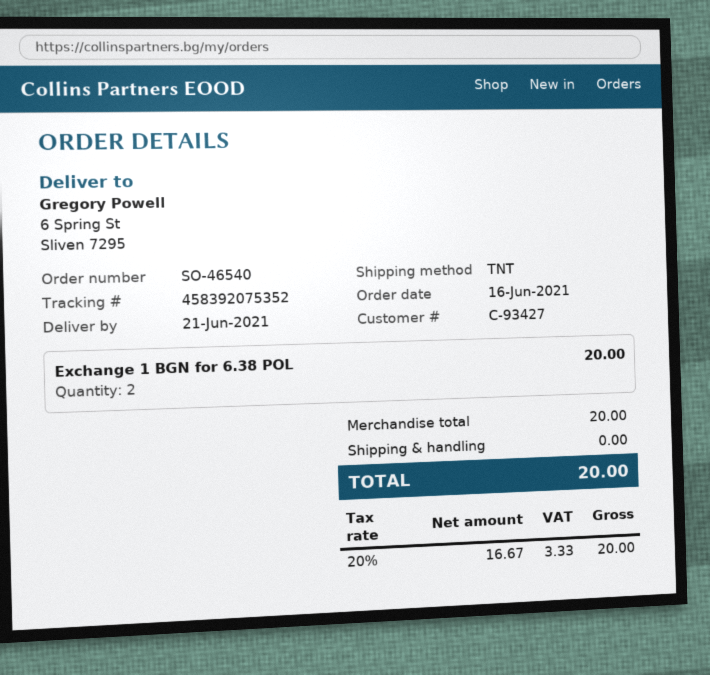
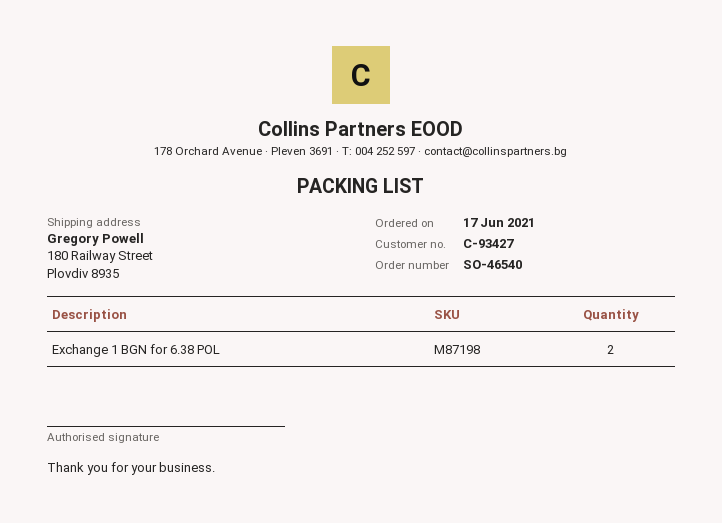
order date: 2021-06-16 -> 2021-06-17
ship to: 6 Spring St, Sliven 7295 -> 180 Railway Street, Plovdiv 8935

